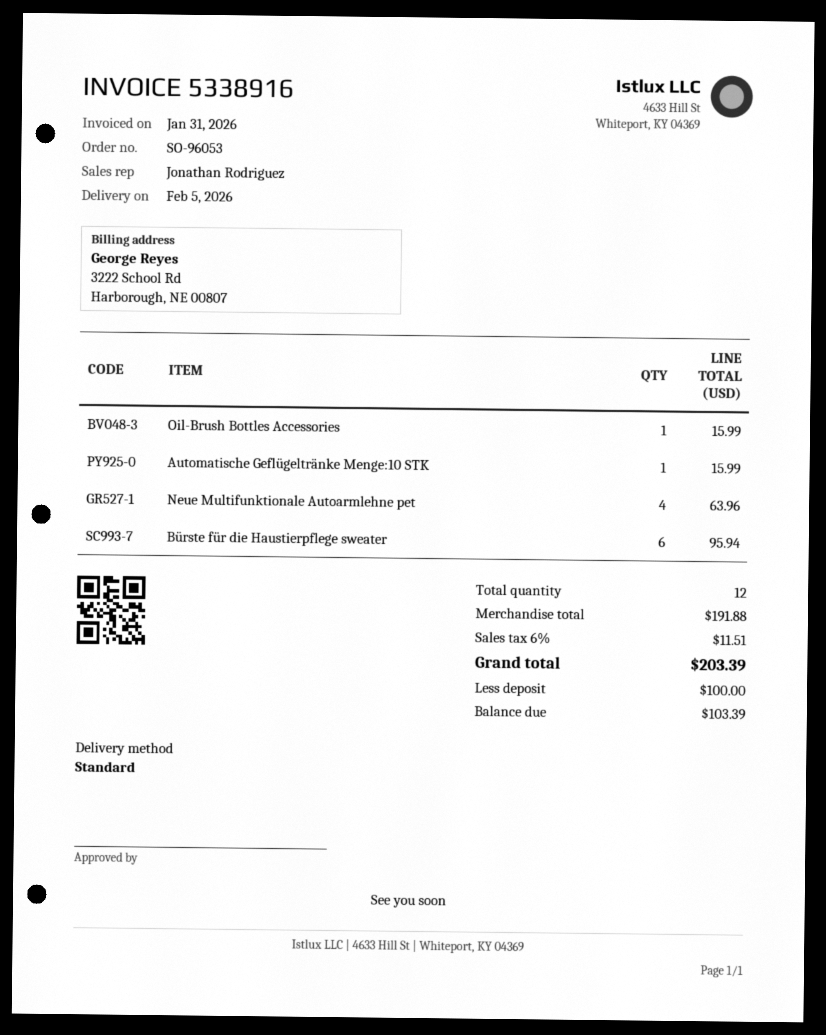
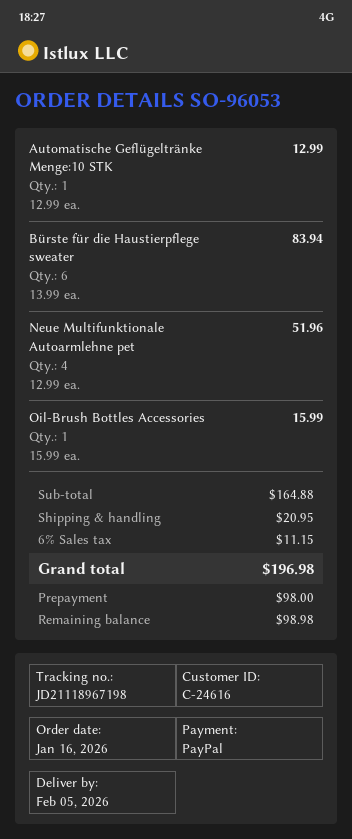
Automatische Geflügeltränke Menge:10 STK: 1 for 15.99 -> 1 for 12.99
Neue Multifunktionale Autoarmlehne pet: 4 for 63.96 -> 4 for 51.96
Bürste für die Haustierpflege sweater: 6 for 95.94 -> 6 for 83.94
subtotal: 191.88 -> 164.88
shipping: none -> 20.95
tax: 6% = 11.51 -> 6% = 11.15
total: 203.39 -> 196.98
deposit: 100.00 -> 98.00
balance: 103.39 -> 98.98

